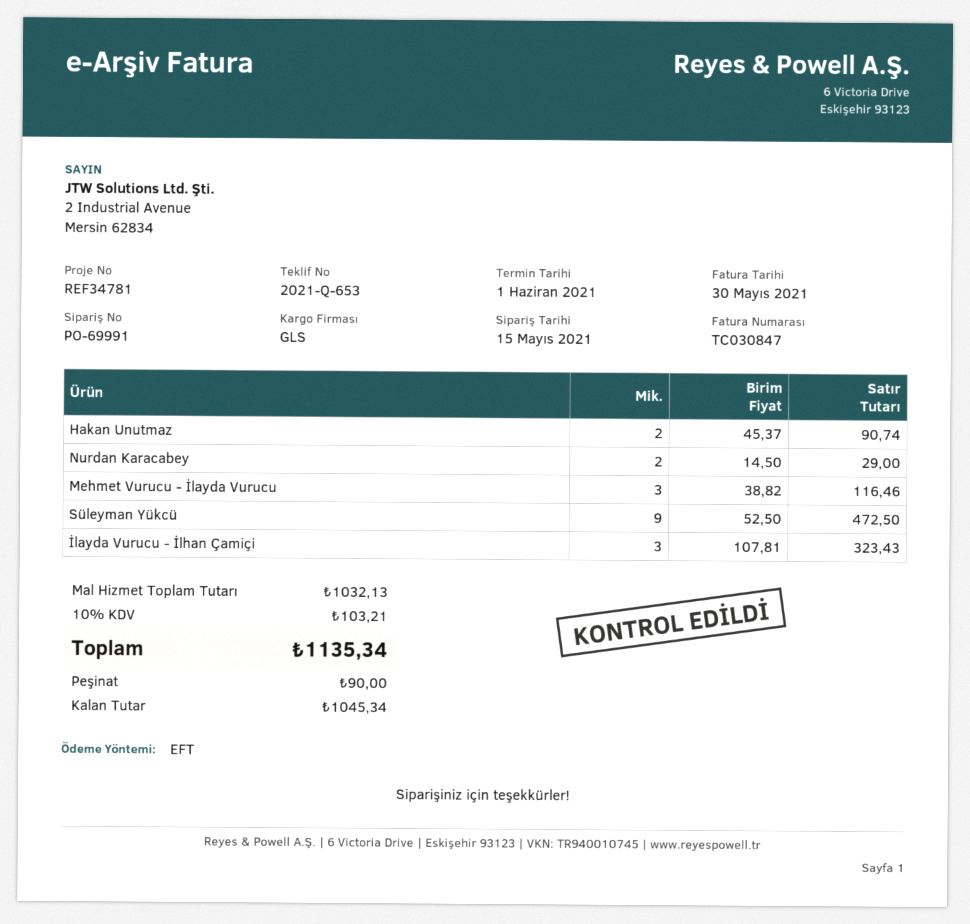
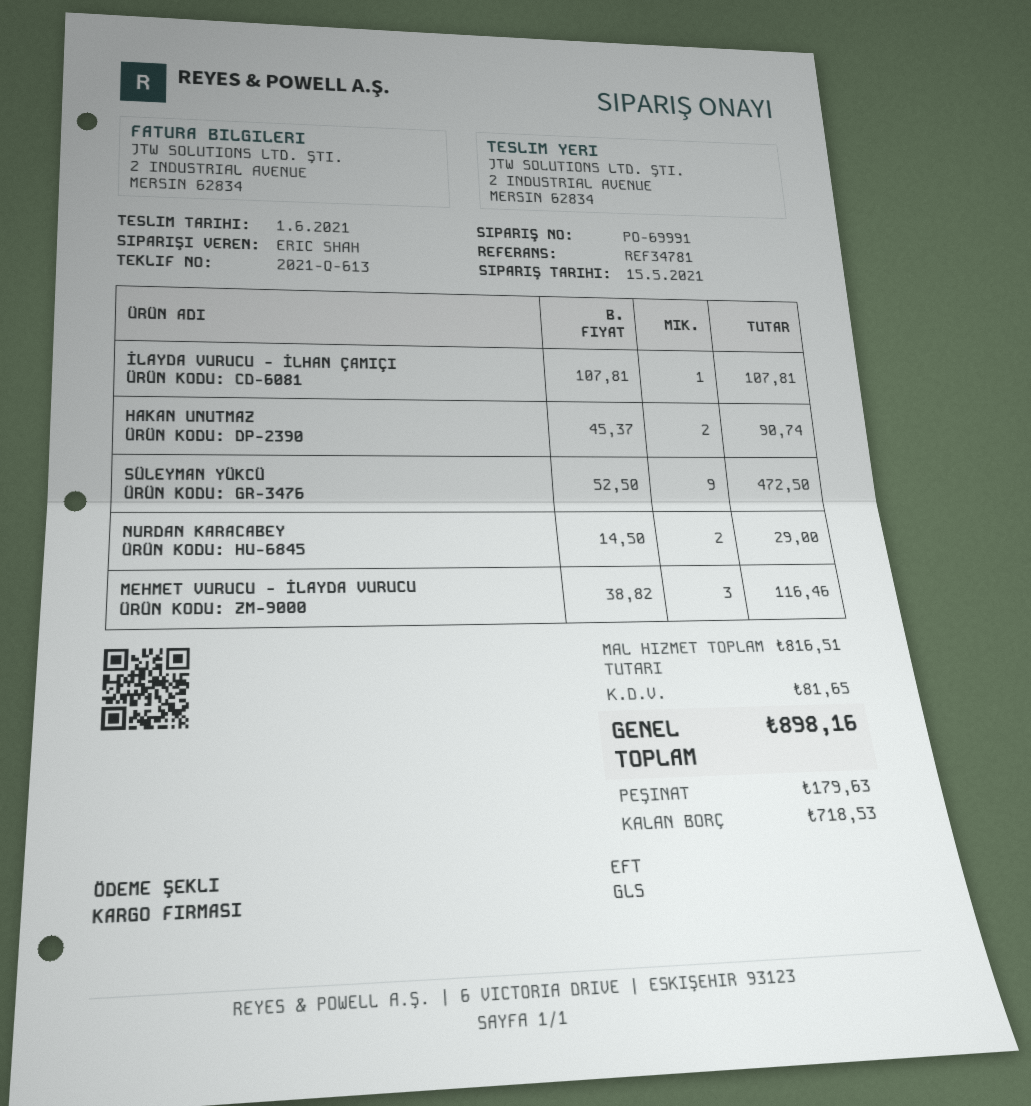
quote number: 2021-Q-653 -> 2021-Q-613
İlayda Vurucu - İlhan Çamiçi: 3 x 107.81 = 323.43 -> 1 x 107.81 = 107.81
subtotal: 1032.13 -> 816.51
tax: 103.21 -> 81.65
total: 1135.34 -> 898.16
deposit: 90.00 -> 179.63
balance: 1045.34 -> 718.53

